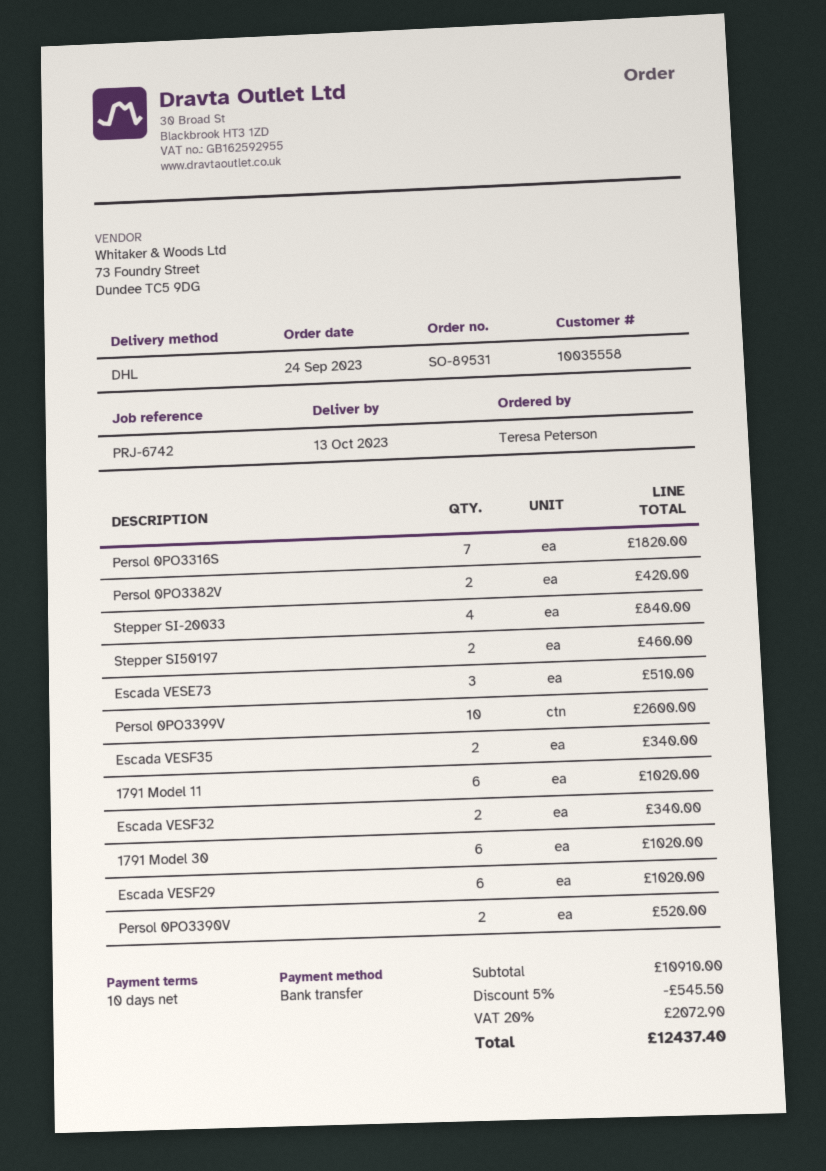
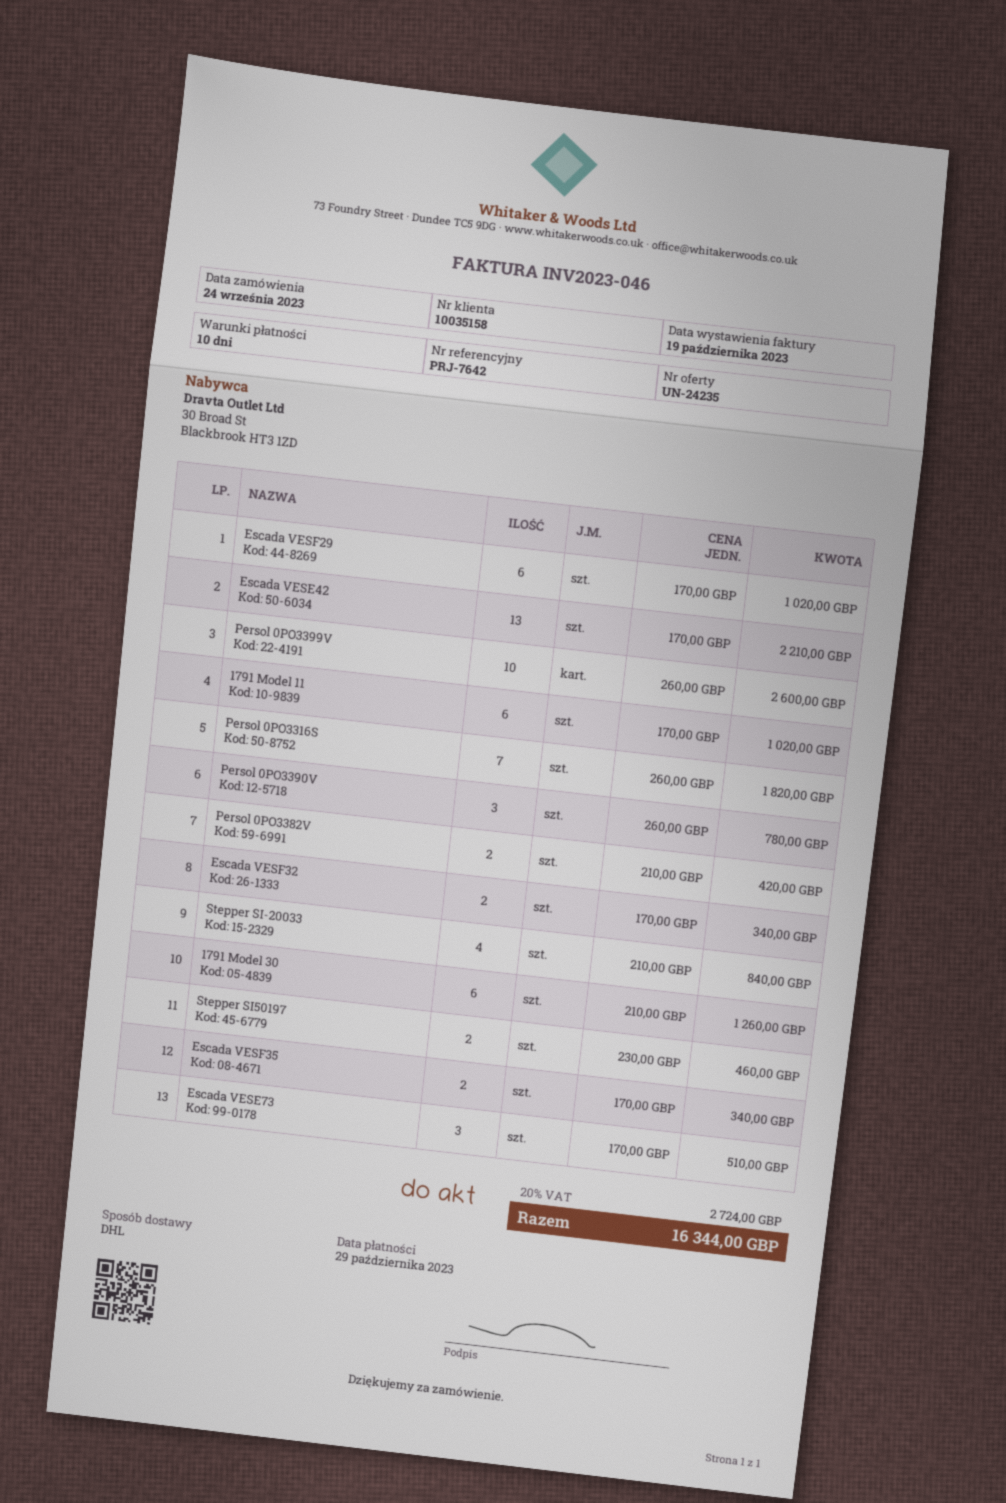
customer number: 10035558 -> 10035158
reference: PRJ-6742 -> PRJ-7642
1791 Model 30: 6 for 1020.00 -> 6 for 1260.00
Persol 0PO3390V: 2 for 520.00 -> 3 for 780.00
Escada VESE42: none -> 13 for 2210.00
discount: 5% = 545.50 -> none
tax: 20% = 2072.90 -> 20% = 2724.00
total: 12437.40 -> 16344.00

